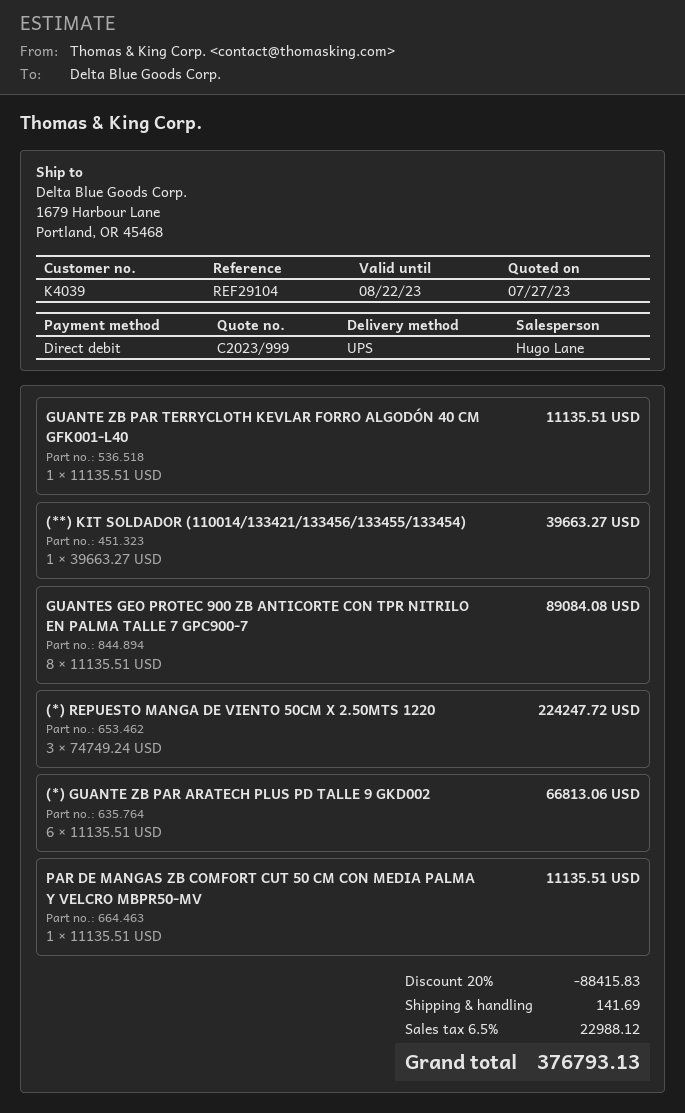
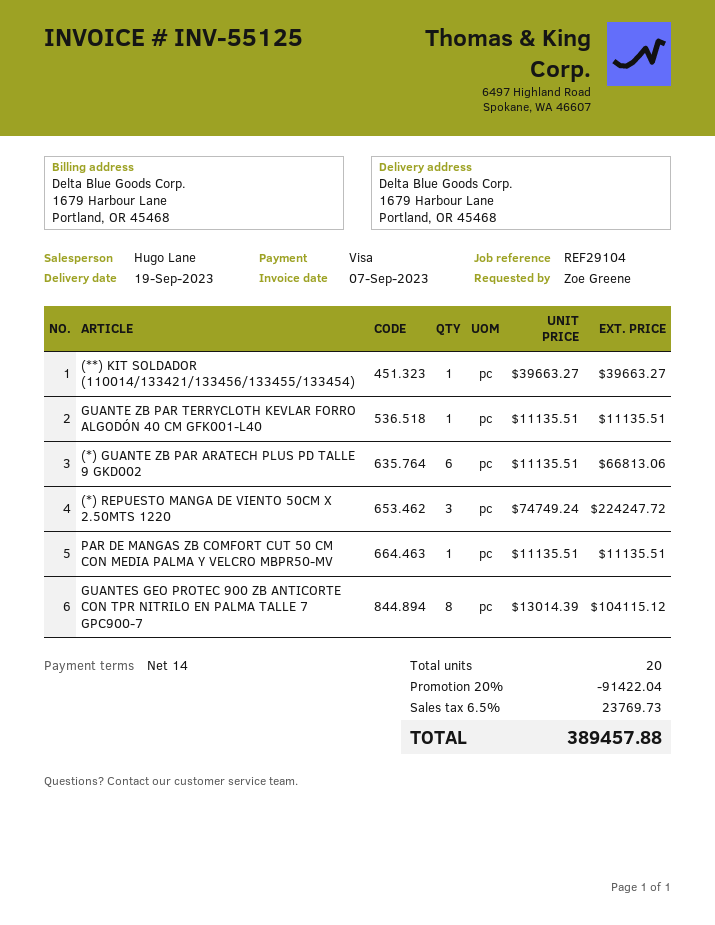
payment method: direct debit -> Visa
GUANTES GEO PROTEC 900 ZB ANTICORTE CON TPR NITRILO EN PALMA TALLE 7 GPC900-7: 8 x 11135.51 = 89084.08 -> 8 x 13014.39 = 104115.12
discount: 20% = 88415.83 -> 20% = 91422.04
shipping: 141.69 -> none
tax: 6.5% = 22988.12 -> 6.5% = 23769.73
total: 376793.13 -> 389457.88

